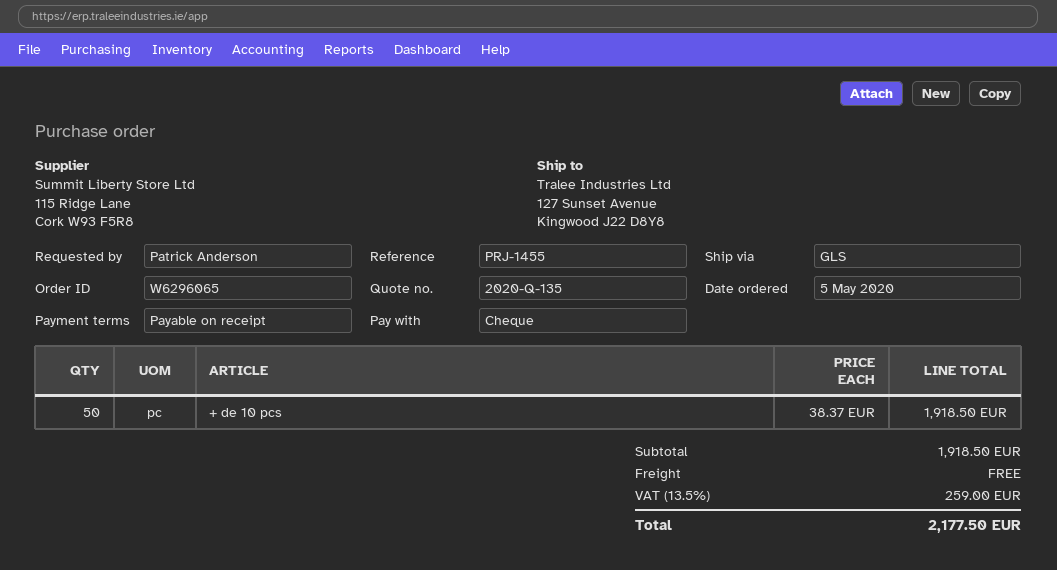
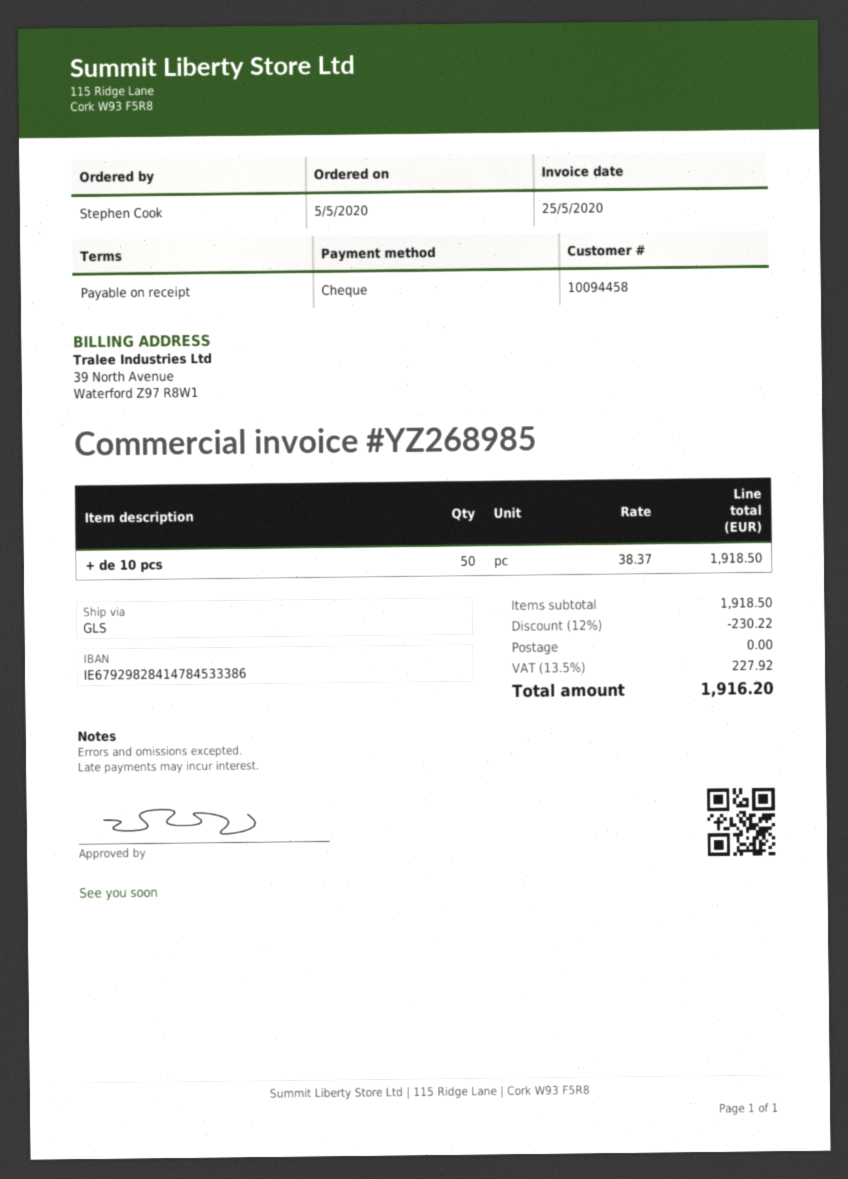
ordered by: Patrick Anderson -> Stephen Cook
discount: none -> 12% = 230.22
tax: 13.5% = 259.00 -> 13.5% = 227.92
total: 2177.50 -> 1916.20

